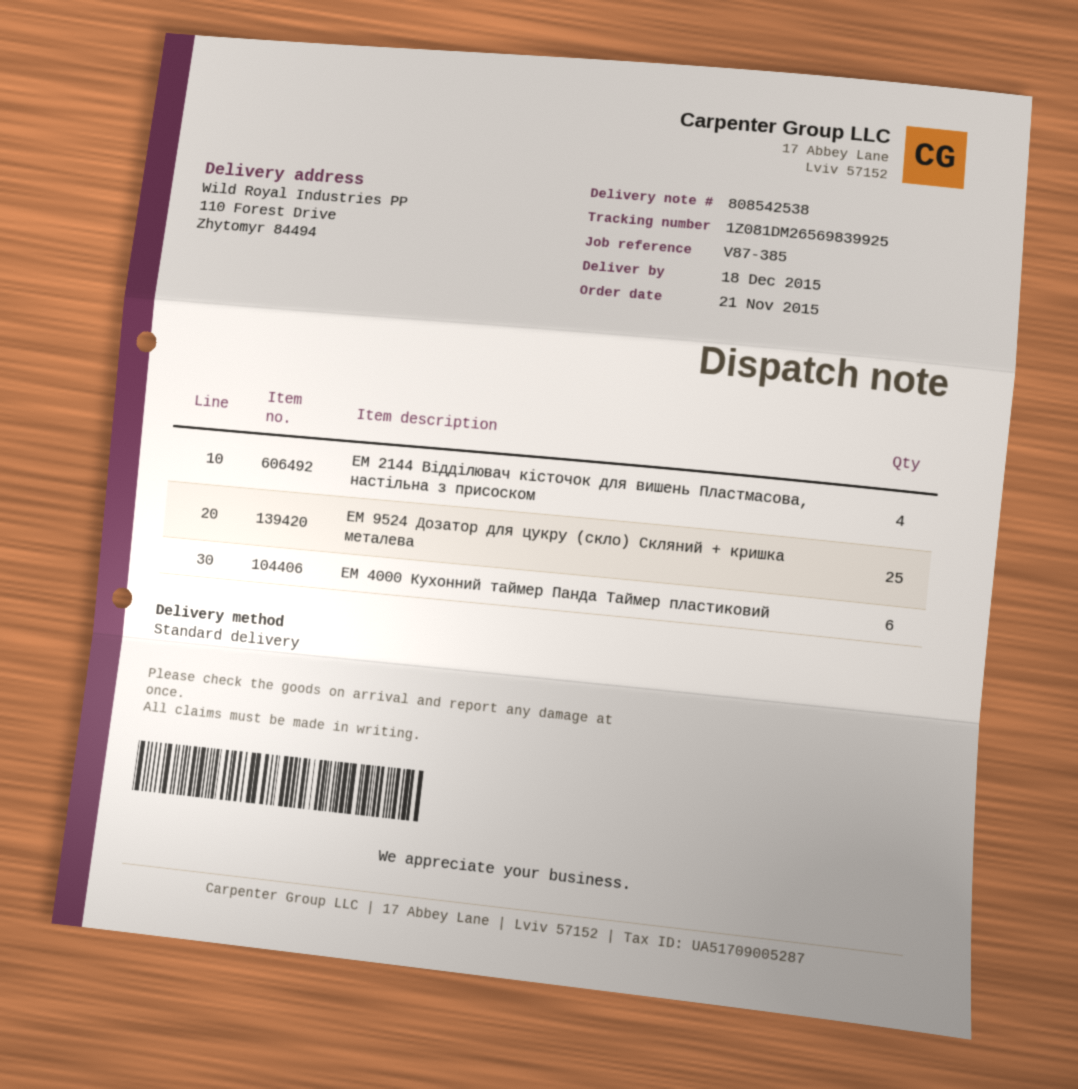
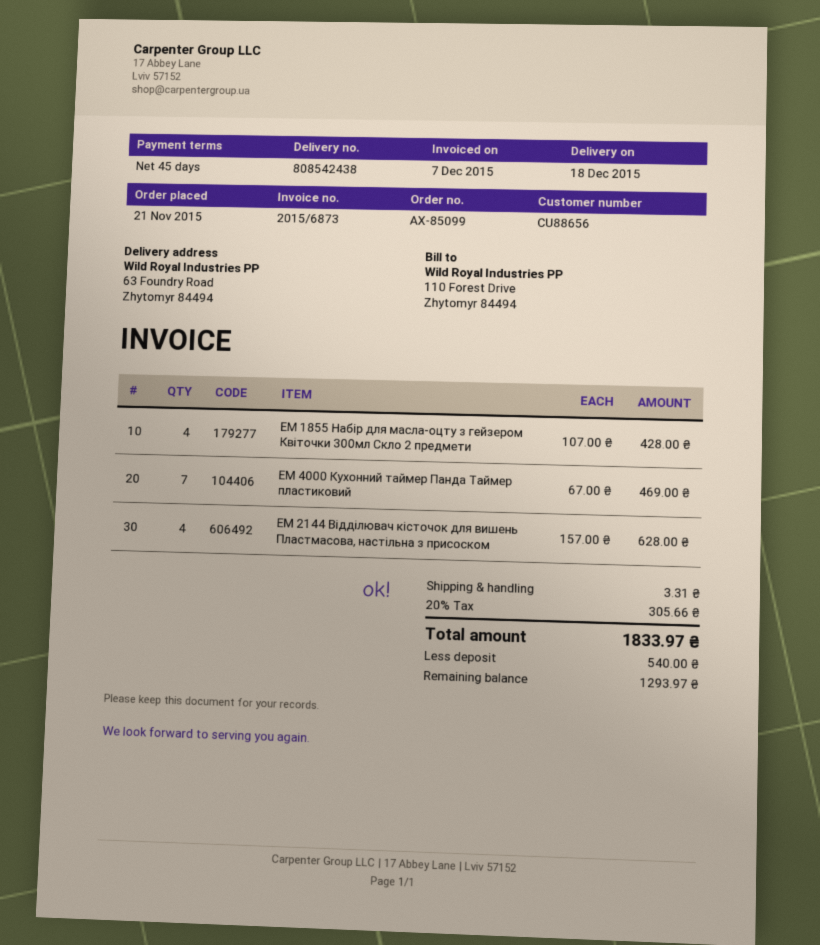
delivery note number: 808542538 -> 808542438
ship to: 110 Forest Drive, Zhytomyr 84494 -> 63 Foundry Road, Zhytomyr 84494
EM 9524 Дозатор для цукру (скло) Скляний + кришка металева: 25 -> none
ЕМ 4000 Кухонний таймер Панда Таймер пластиковий: 6 -> 7
ЕМ 1855 Набір для масла-оцту з гейзером Квіточки 300мл Скло 2 предмети: none -> 4

